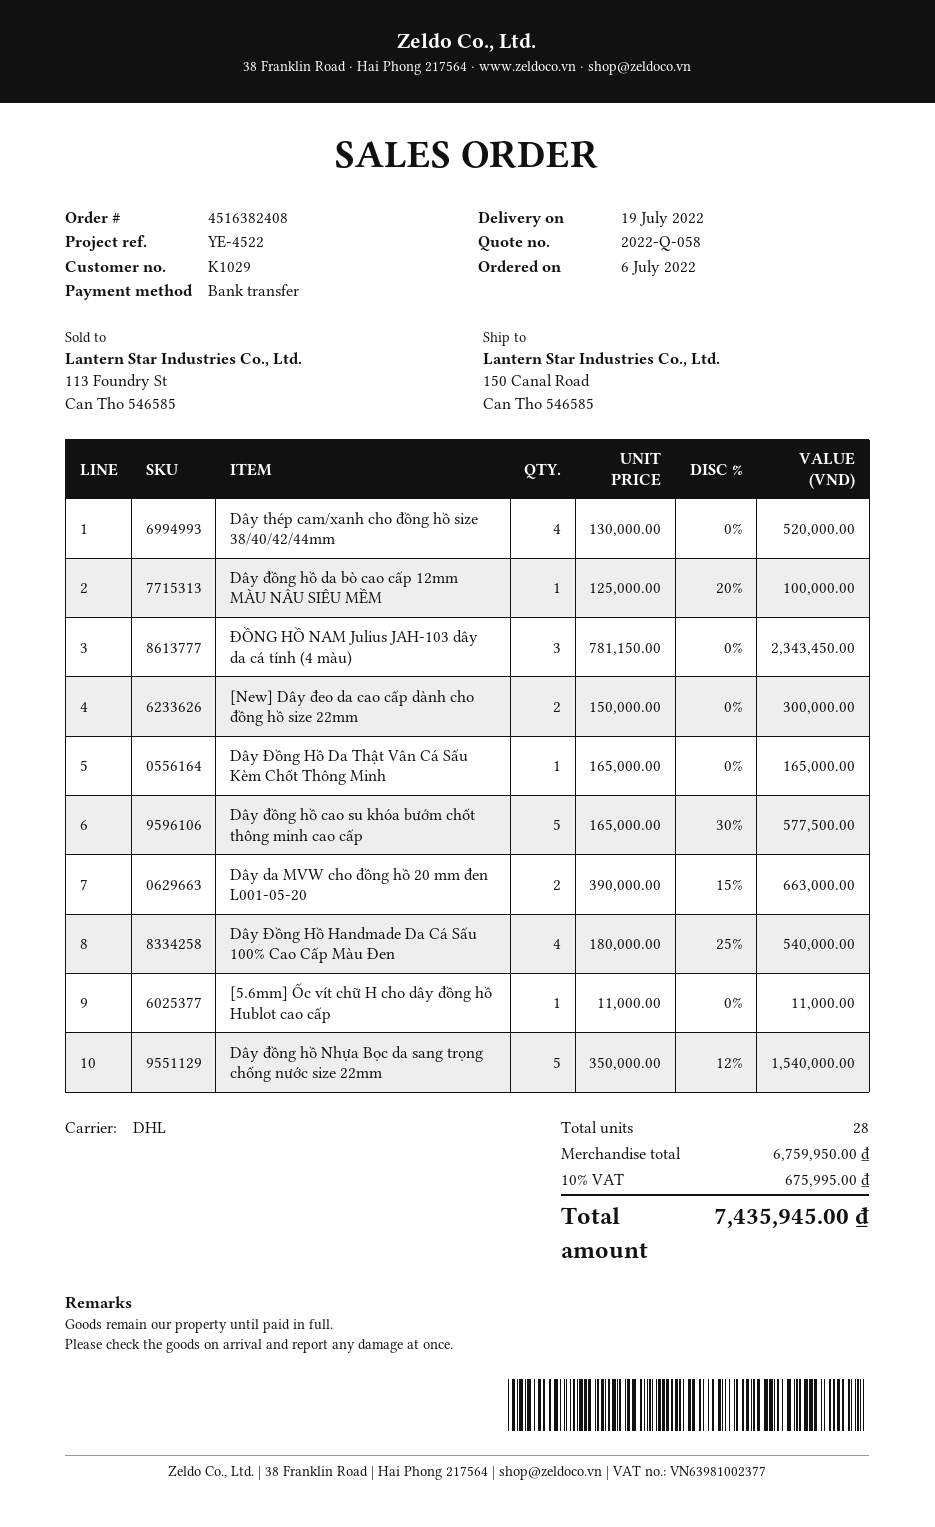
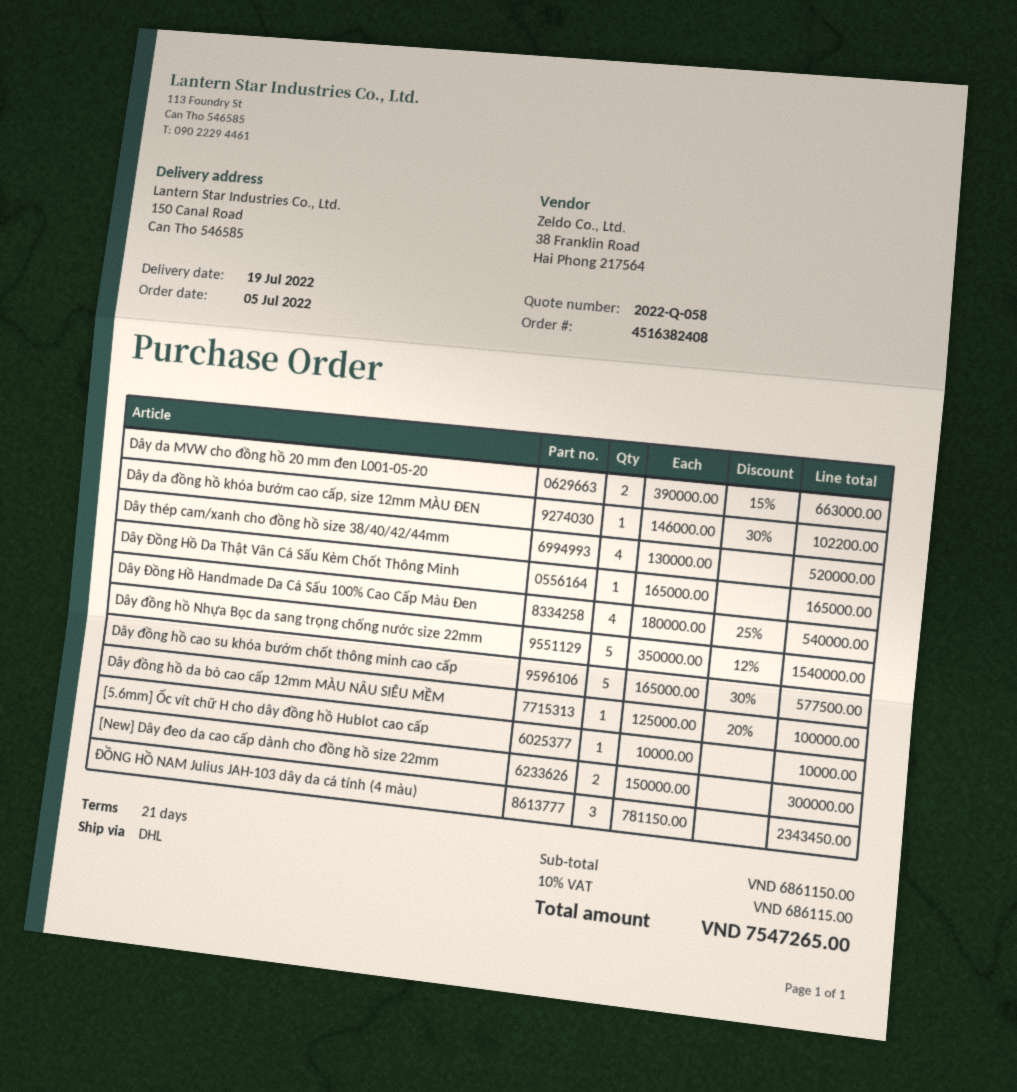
order date: 2022-07-06 -> 2022-07-05
[5.6mm] Ốc vít chữ H cho dây đồng hồ Hublot cao cấp: 1 x 11000.00 = 11000.00 -> 1 x 10000.00 = 10000.00
Dây da đồng hồ khóa bướm cao cấp, size 12mm MÀU ĐEN: none -> 1 x 146000.00 - 30% = 102200.00
subtotal: 6759950.00 -> 6861150.00
tax: 10% = 675995.00 -> 10% = 686115.00
total: 7435945.00 -> 7547265.00

